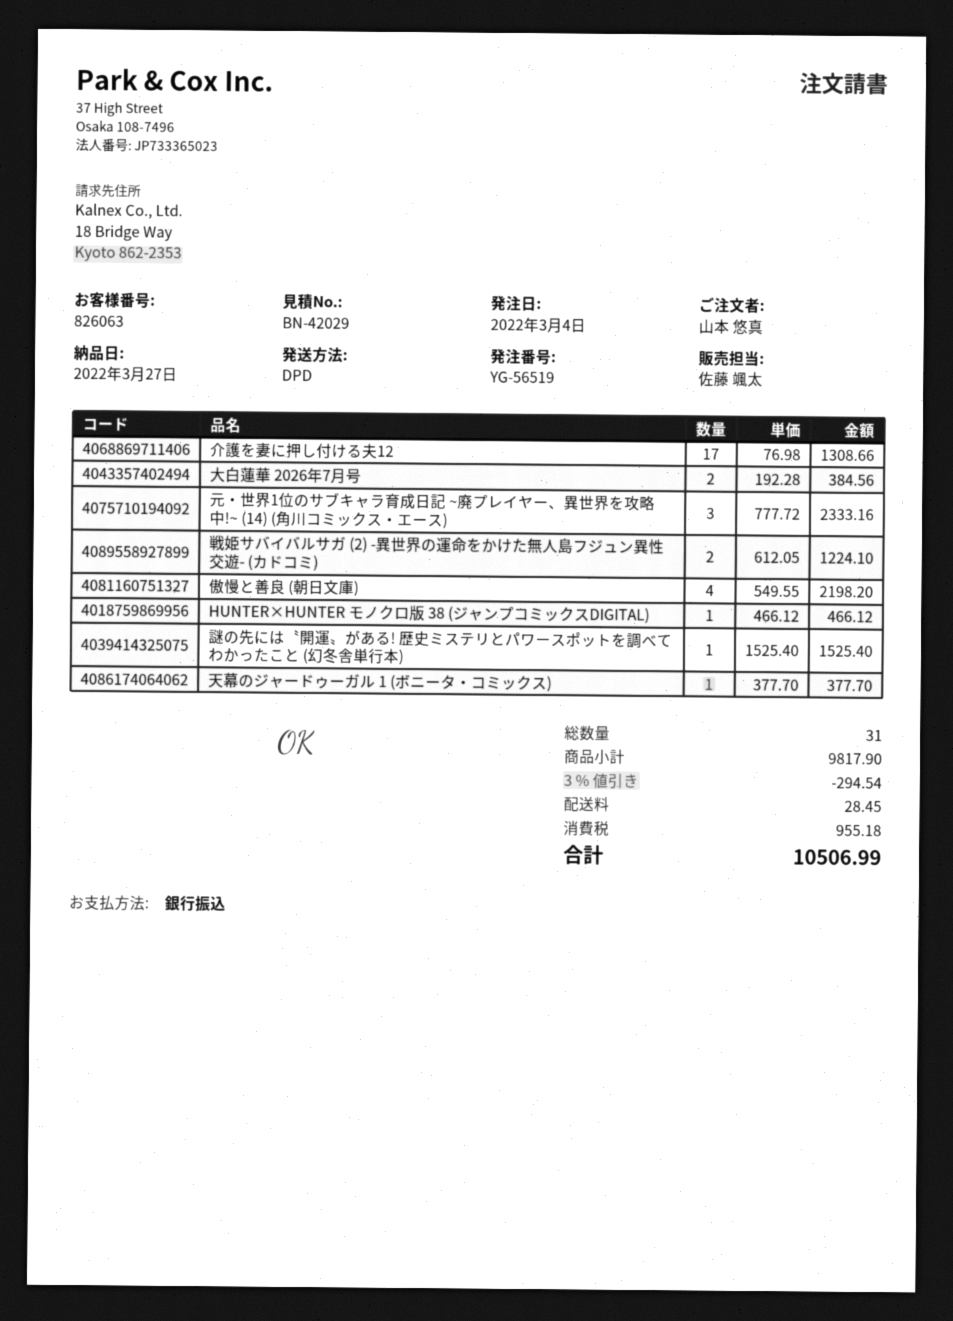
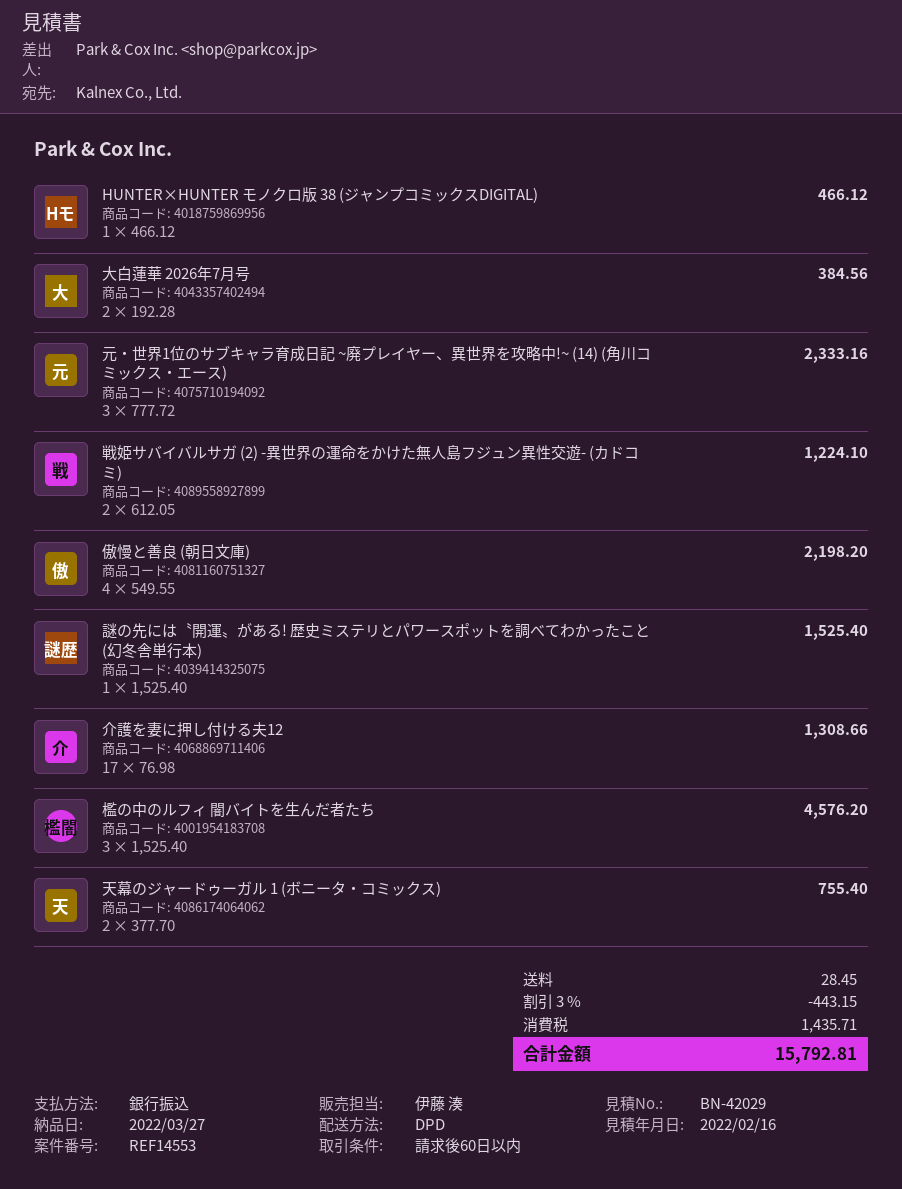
sales rep: 佐藤 颯太 -> 伊藤 湊
天幕のジャードゥーガル 1 (ボニータ・コミックス): 1 x 377.70 = 377.70 -> 2 x 377.70 = 755.40
檻の中のルフィ 闇バイトを生んだ者たち: none -> 3 x 1525.40 = 4576.20
discount: 3% = 294.54 -> 3% = 443.15
tax: 955.18 -> 1435.71
total: 10506.99 -> 15792.81

